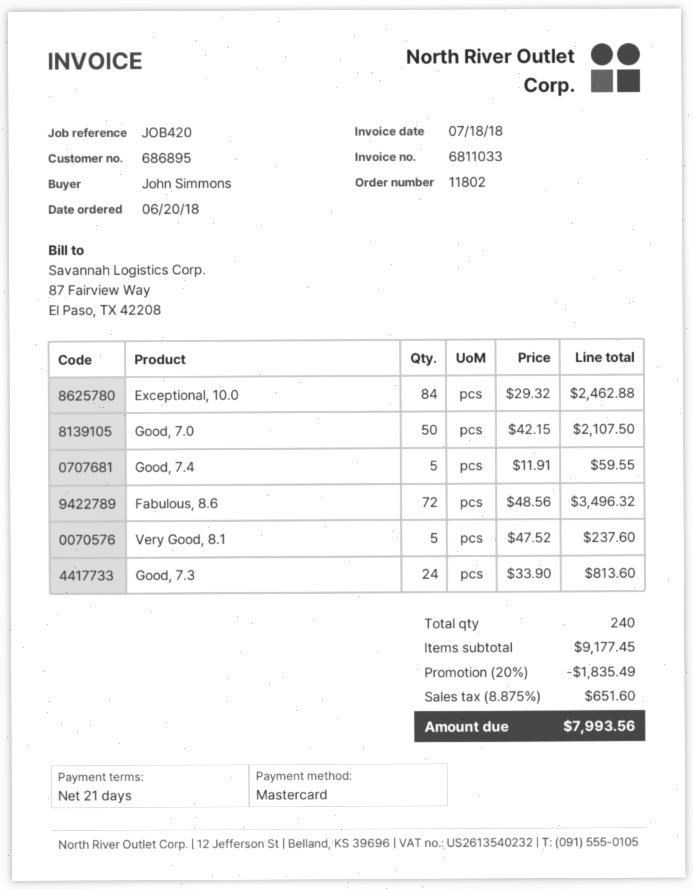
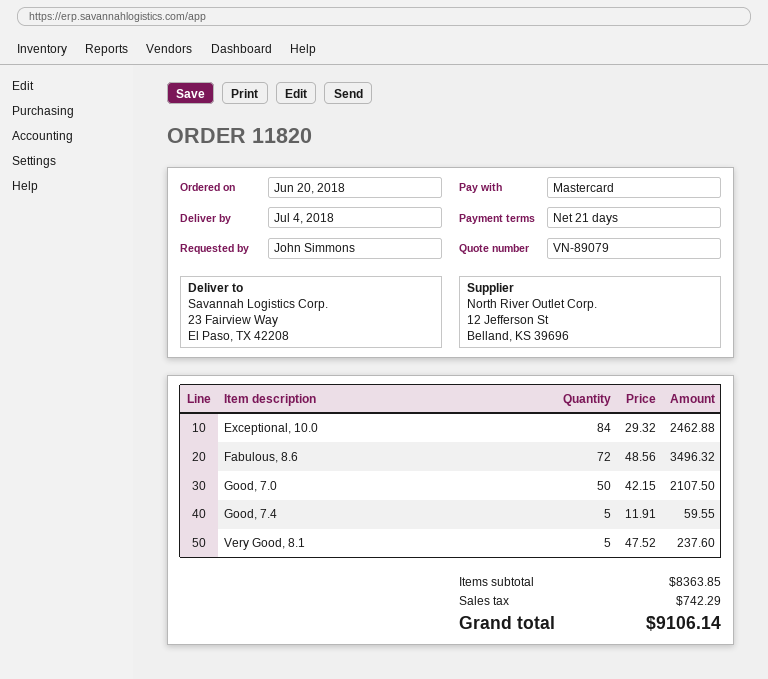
order number: 11802 -> 11820
Good, 7.3: 24 x 33.90 = 813.60 -> none
subtotal: 9177.45 -> 8363.85
discount: 20% = 1835.49 -> none
tax: 651.60 -> 742.29
total: 7993.56 -> 9106.14

